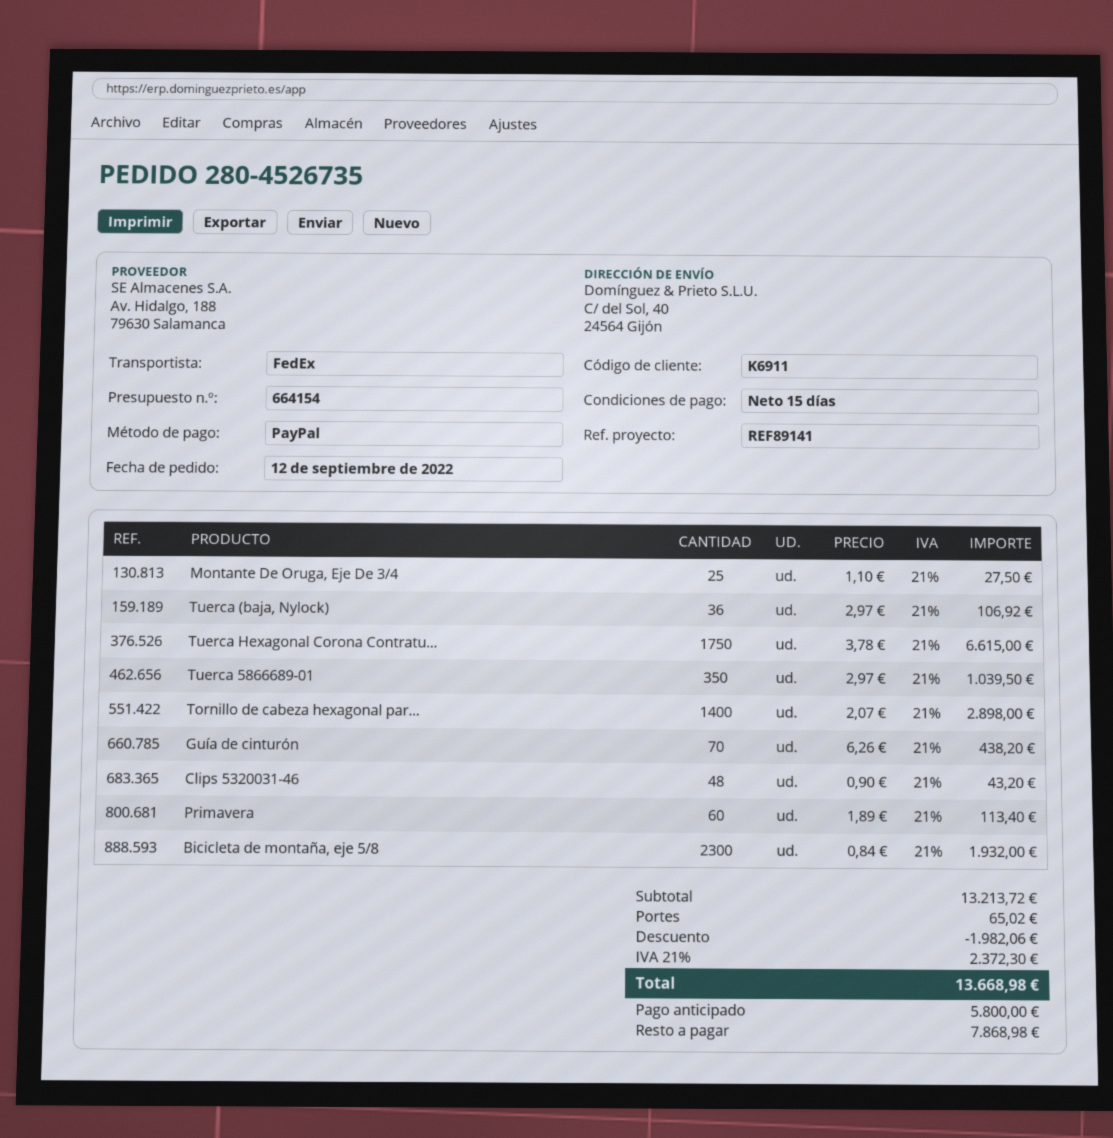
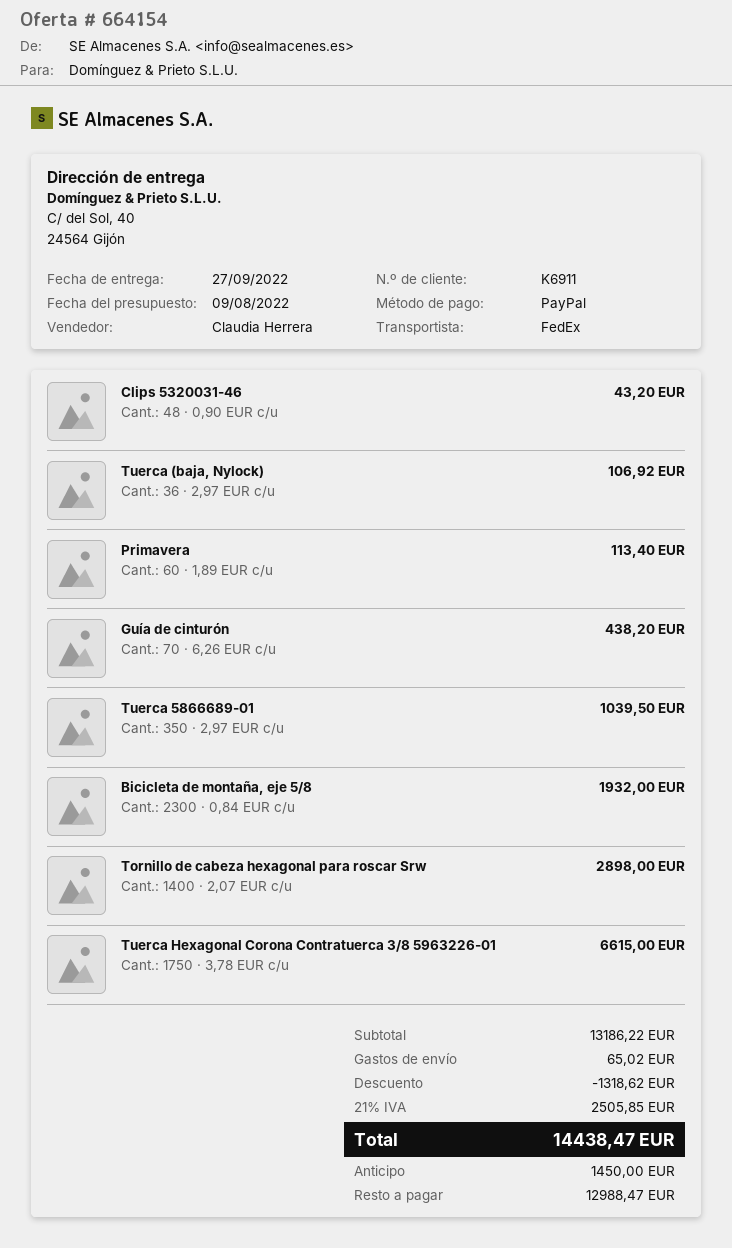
Montante De Oruga, Eje De 3/4: 25 x 1.10 = 27.50 -> none
subtotal: 13213.72 -> 13186.22
discount: 1982.06 -> 1318.62
tax: 21% = 2372.30 -> 21% = 2505.85
total: 13668.98 -> 14438.47
deposit: 5800.00 -> 1450.00
balance: 7868.98 -> 12988.47

